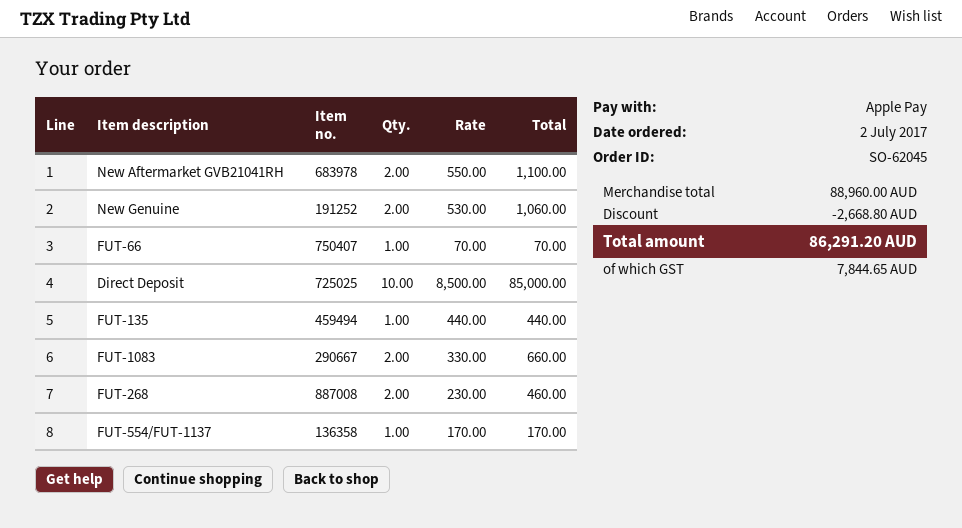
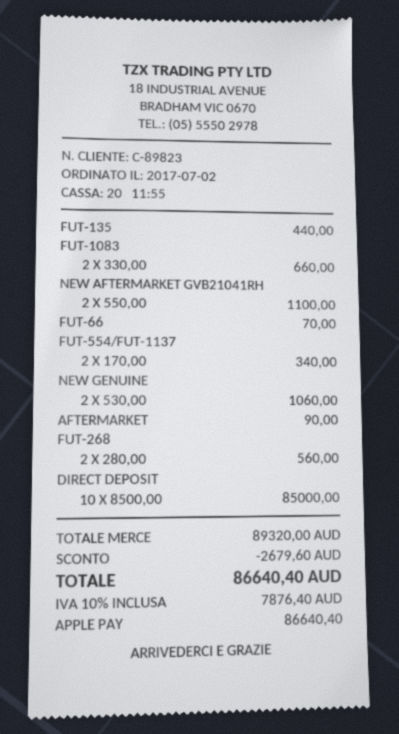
FUT-268: 2 x 230.00 = 460.00 -> 2 x 280.00 = 560.00
FUT-554/FUT-1137: 1 x 170.00 = 170.00 -> 2 x 170.00 = 340.00
AFTERMARKET: none -> 1 x 90.00 = 90.00
subtotal: 88960.00 -> 89320.00
discount: 2668.80 -> 2679.60
tax: 7844.65 -> 7876.40
total: 86291.20 -> 86640.40

